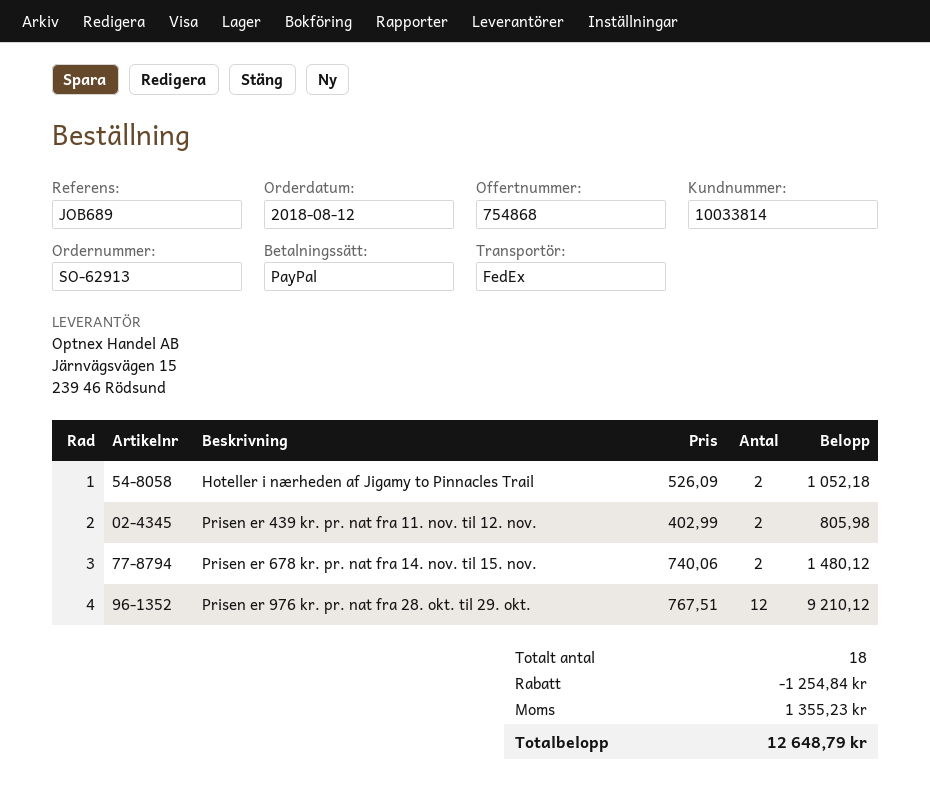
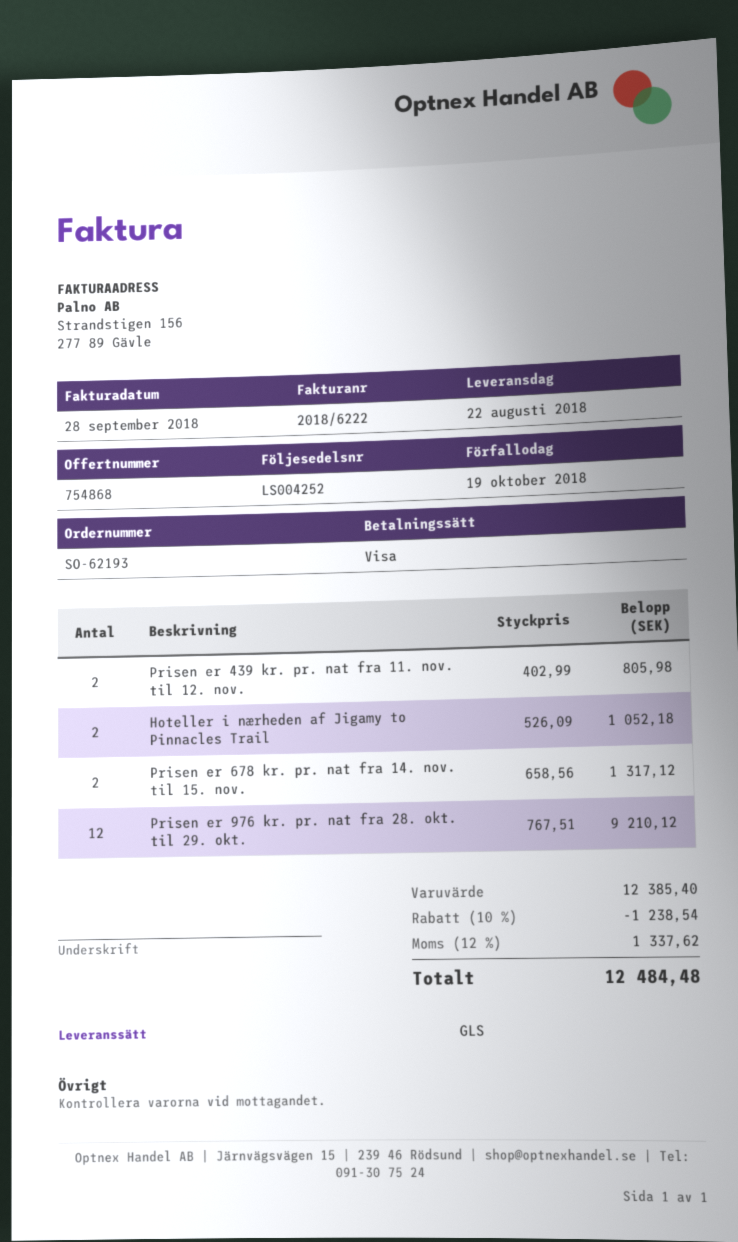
order number: SO-62913 -> SO-62193
payment method: PayPal -> Visa
shipping method: FedEx -> GLS
Prisen er 678 kr. pr. nat fra 14. nov. til 15. nov.: 2 x 740.06 = 1480.12 -> 2 x 658.56 = 1317.12
discount: 1254.84 -> 1238.54
tax: 1355.23 -> 1337.62
total: 12648.79 -> 12484.48

